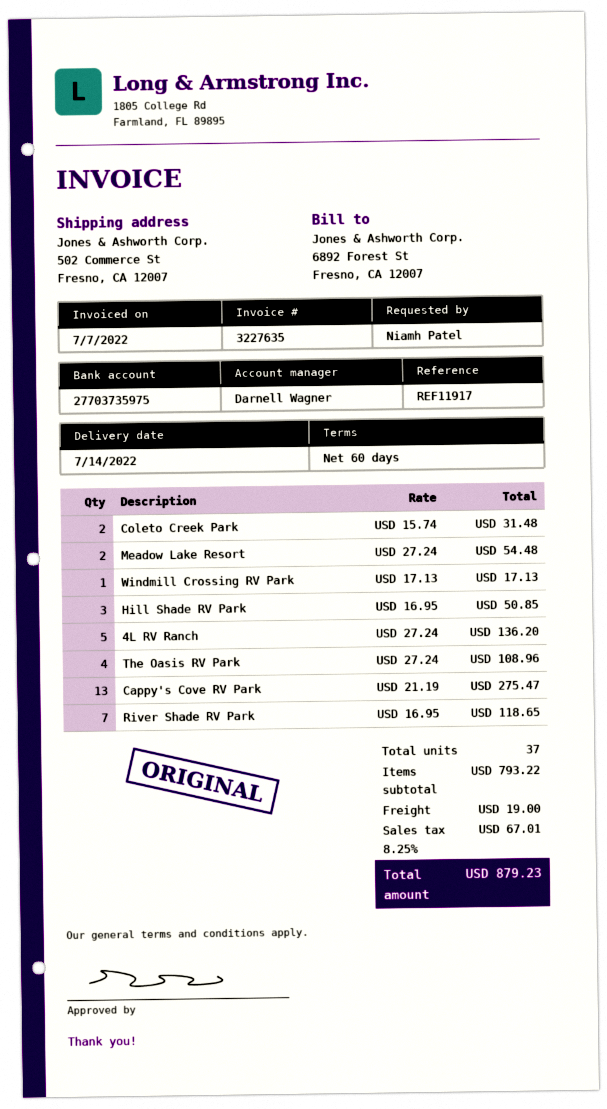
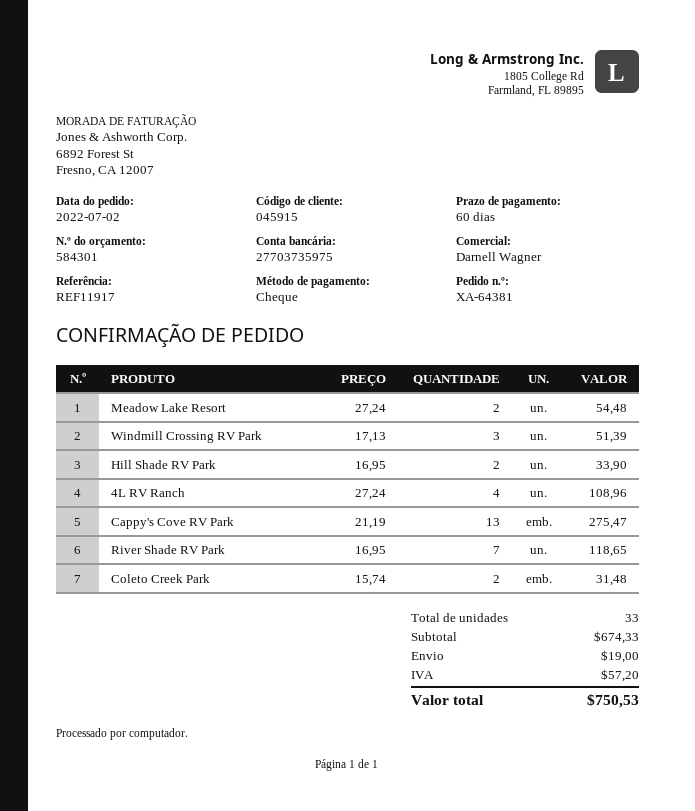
Windmill Crossing RV Park: 1 x 17.13 = 17.13 -> 3 x 17.13 = 51.39
Hill Shade RV Park: 3 x 16.95 = 50.85 -> 2 x 16.95 = 33.90
4L RV Ranch: 5 x 27.24 = 136.20 -> 4 x 27.24 = 108.96
The Oasis RV Park: 4 x 27.24 = 108.96 -> none
total quantity: 37 -> 33
subtotal: 793.22 -> 674.33
tax: 67.01 -> 57.20
total: 879.23 -> 750.53

